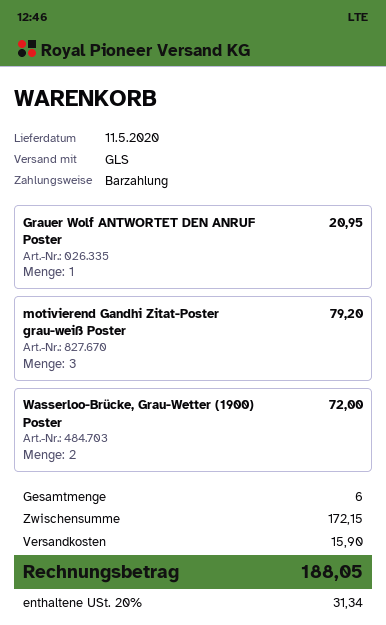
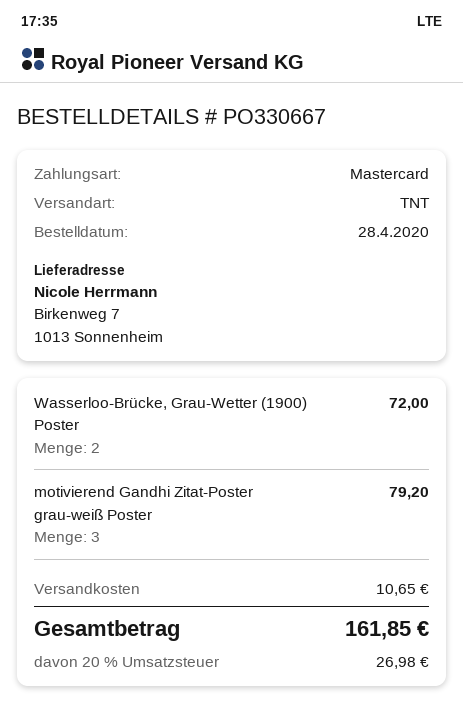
payment method: cash -> Mastercard
shipping method: GLS -> TNT
Grauer Wolf ANTWORTET DEN ANRUF Poster: 1 for 20.95 -> none
shipping: 15.90 -> 10.65
tax: 20% = 31.34 -> 20% = 26.98
total: 188.05 -> 161.85

